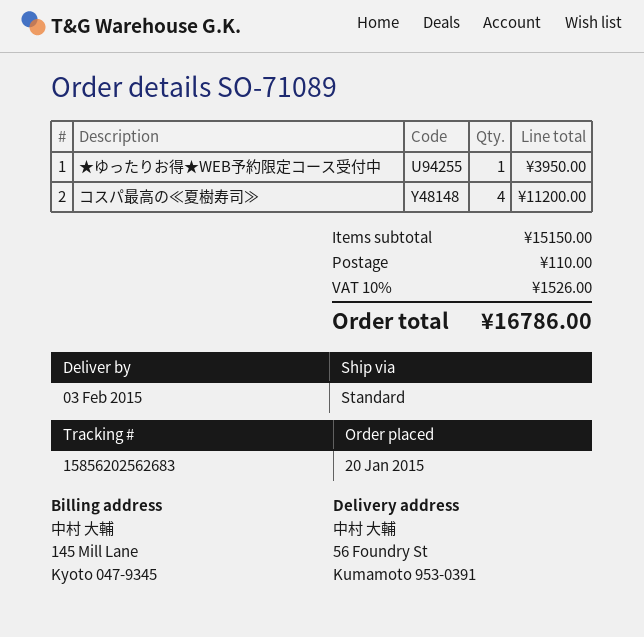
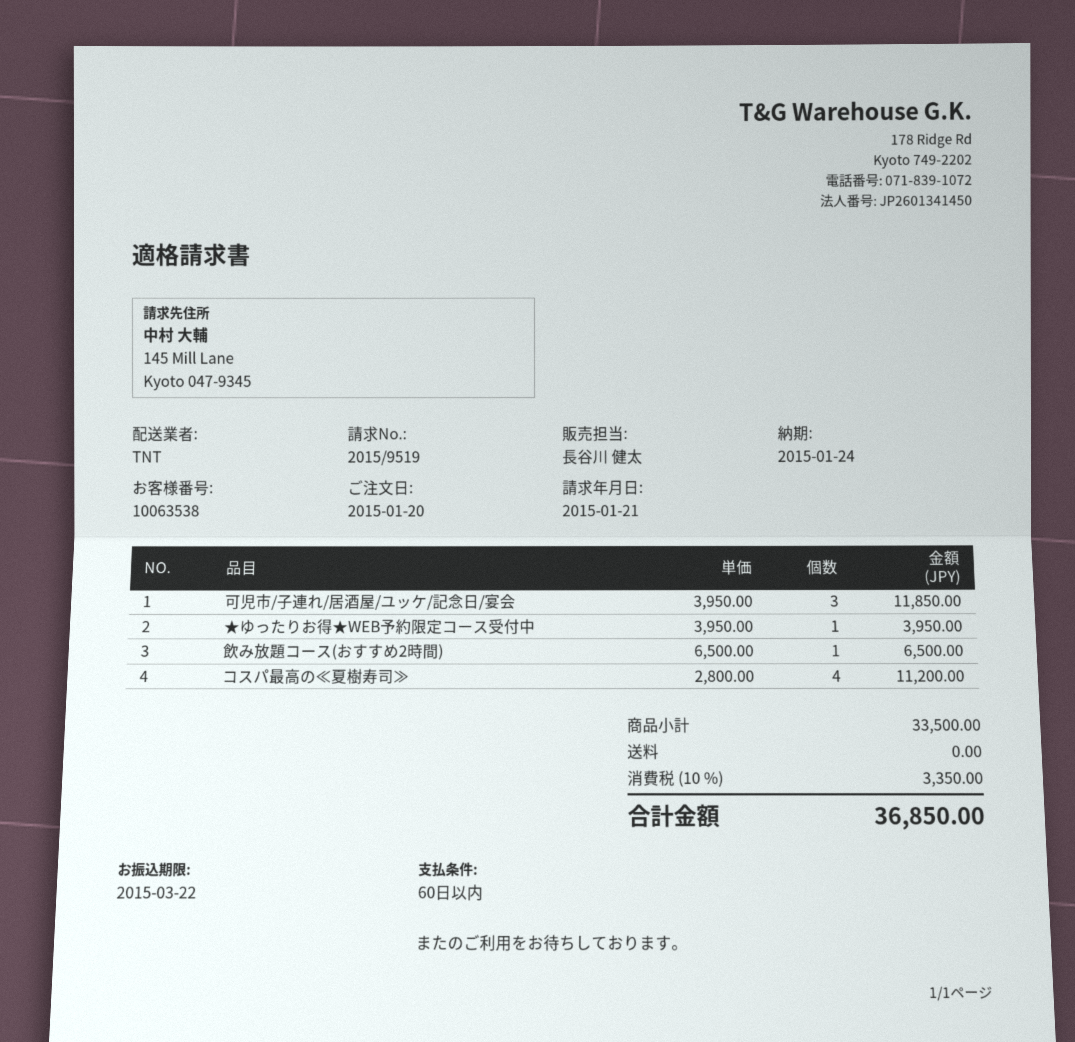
delivery date: 2015-02-03 -> 2015-01-24
shipping method: standard -> TNT
可児市/子連れ/居酒屋/ユッケ/記念日/宴会: none -> 3 for 11850.00
飲み放題コース(おすすめ2時間): none -> 1 for 6500.00
subtotal: 15150.00 -> 33500.00
shipping: 110.00 -> 0.00
tax: 10% = 1526.00 -> 10% = 3350.00
total: 16786.00 -> 36850.00

